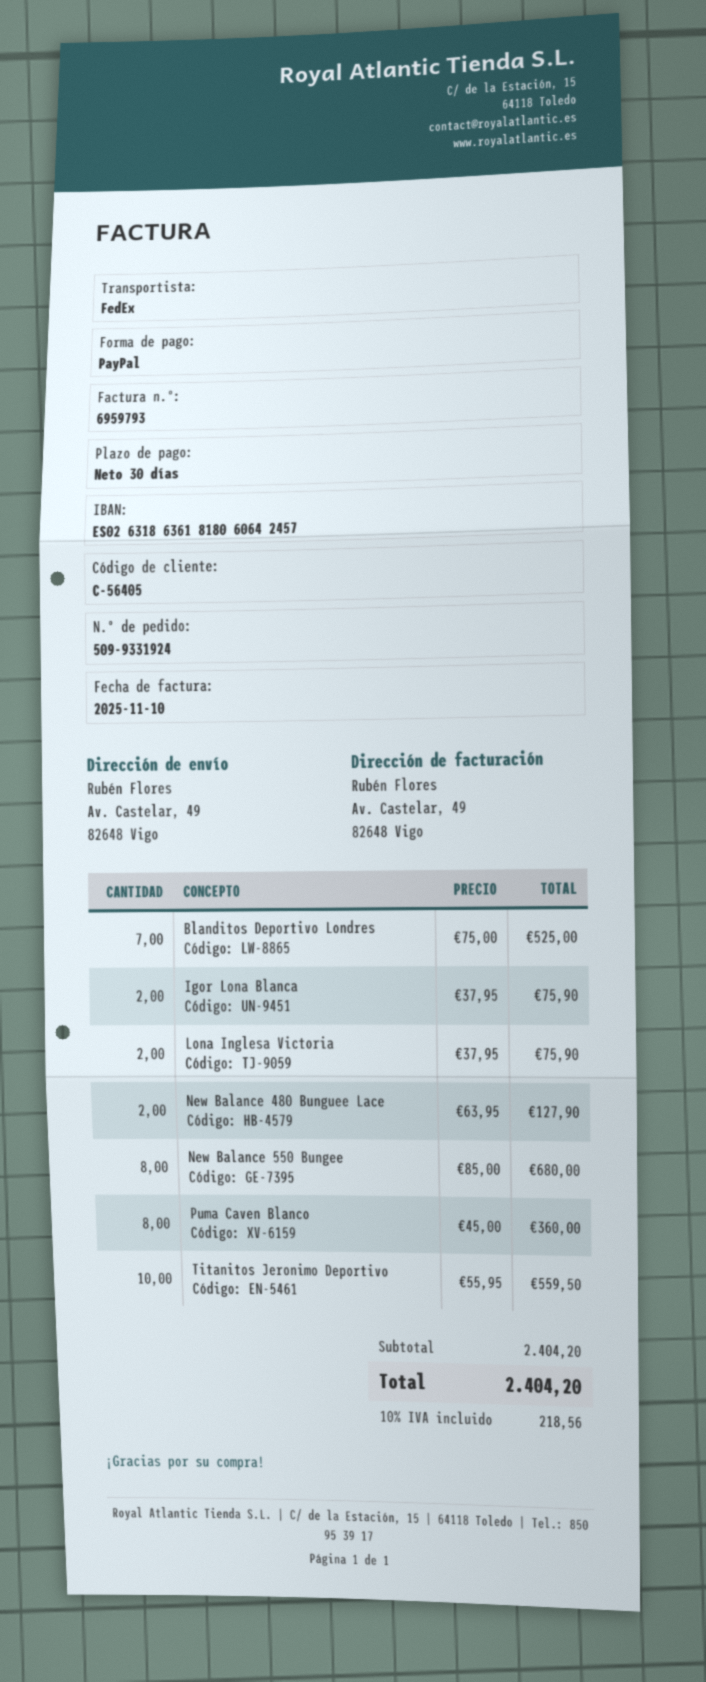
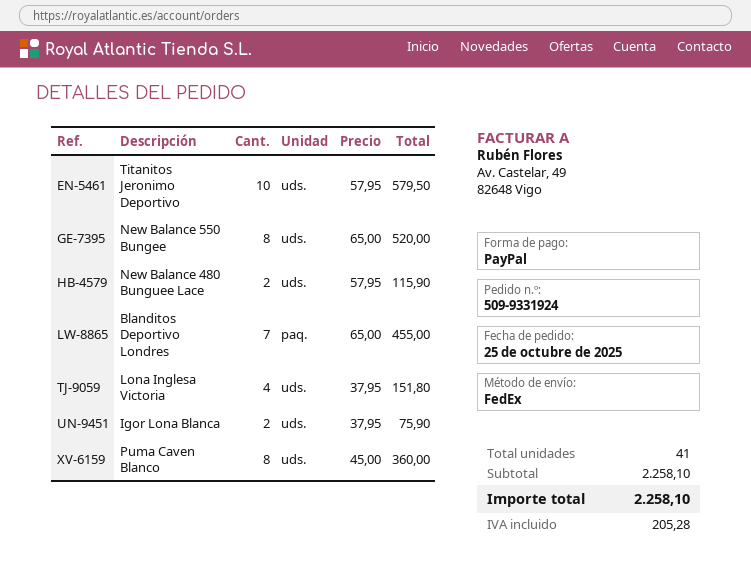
Blanditos Deportivo Londres: 7 x 75.00 = 525.00 -> 7 x 65.00 = 455.00
Lona Inglesa Victoria: 2 x 37.95 = 75.90 -> 4 x 37.95 = 151.80
New Balance 480 Bunguee Lace: 2 x 63.95 = 127.90 -> 2 x 57.95 = 115.90
New Balance 550 Bungee: 8 x 85.00 = 680.00 -> 8 x 65.00 = 520.00
Titanitos Jeronimo Deportivo: 10 x 55.95 = 559.50 -> 10 x 57.95 = 579.50
subtotal: 2404.20 -> 2258.10
tax: 218.56 -> 205.28
total: 2404.20 -> 2258.10

